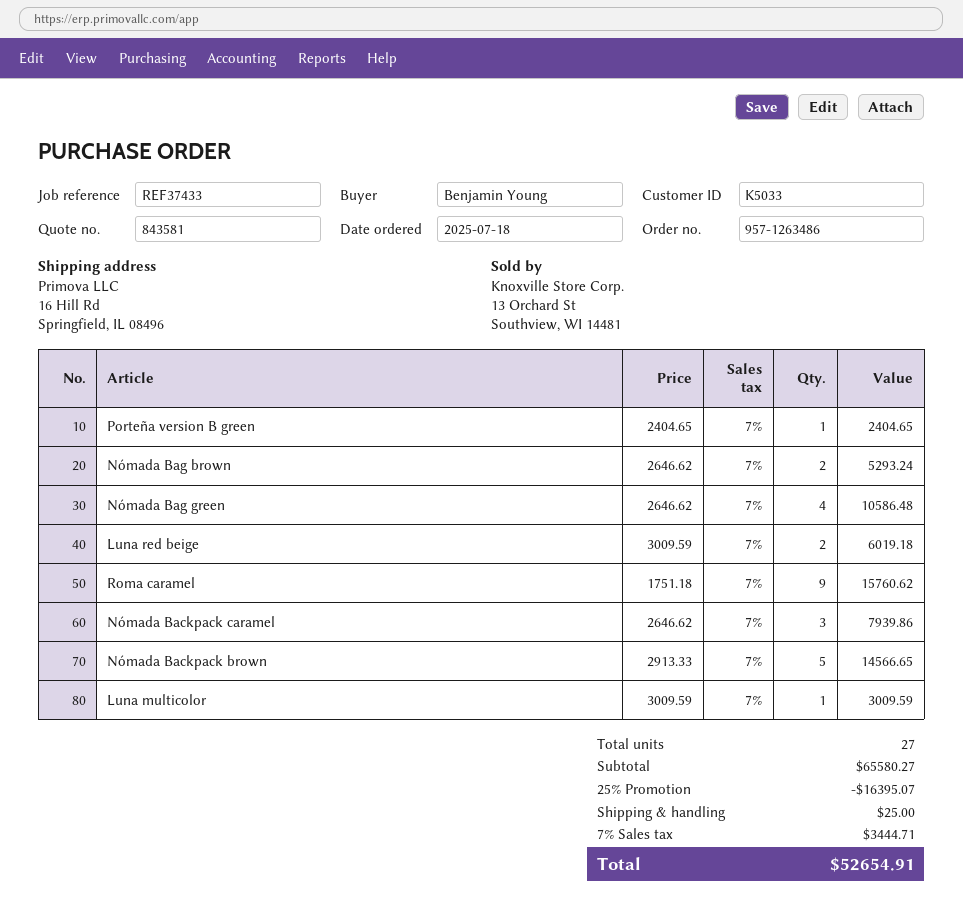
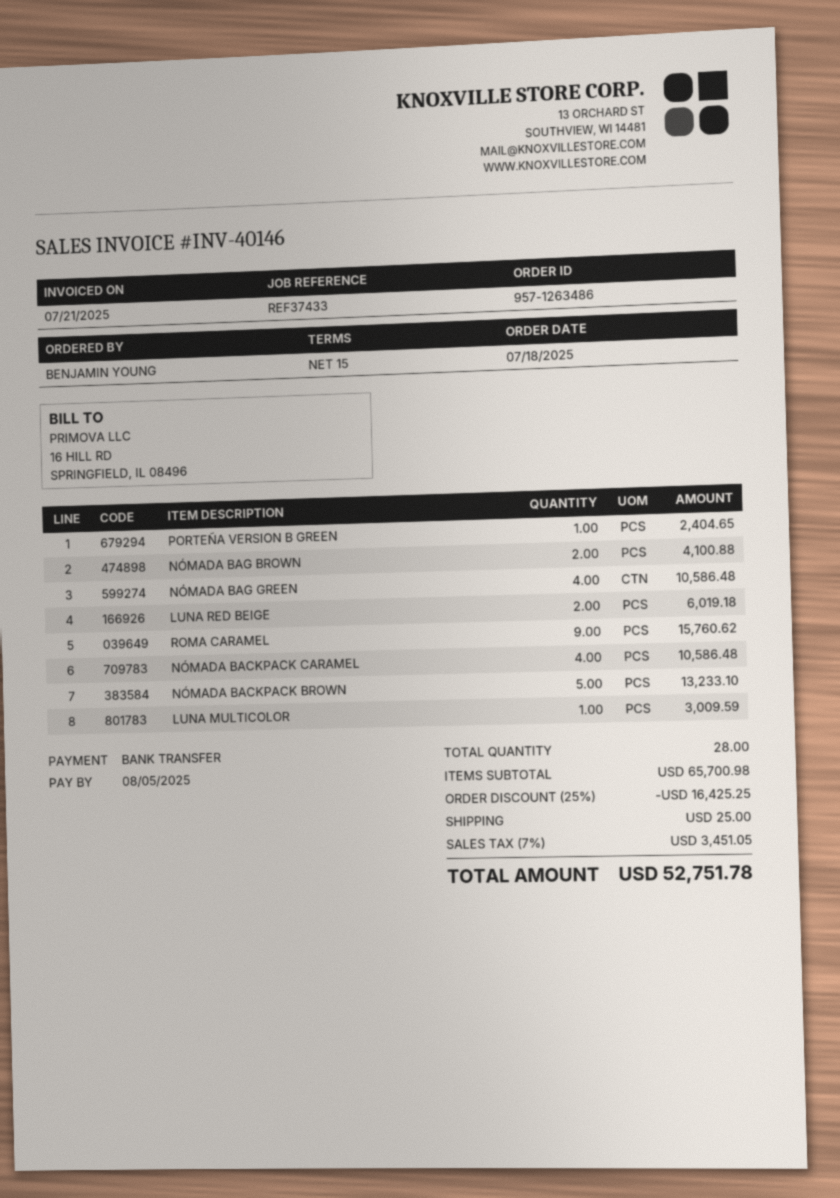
Nómada Bag brown: 2 for 5293.24 -> 2 for 4100.88
Nómada Backpack caramel: 3 for 7939.86 -> 4 for 10586.48
Nómada Backpack brown: 5 for 14566.65 -> 5 for 13233.10
total quantity: 27 -> 28
subtotal: 65580.27 -> 65700.98
discount: 25% = 16395.07 -> 25% = 16425.25
tax: 7% = 3444.71 -> 7% = 3451.05
total: 52654.91 -> 52751.78

